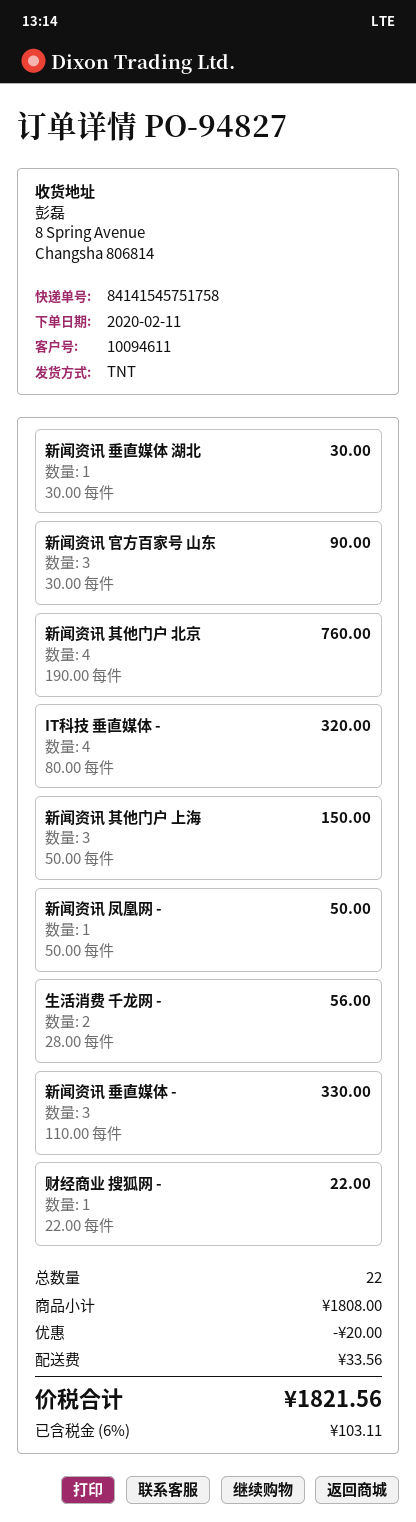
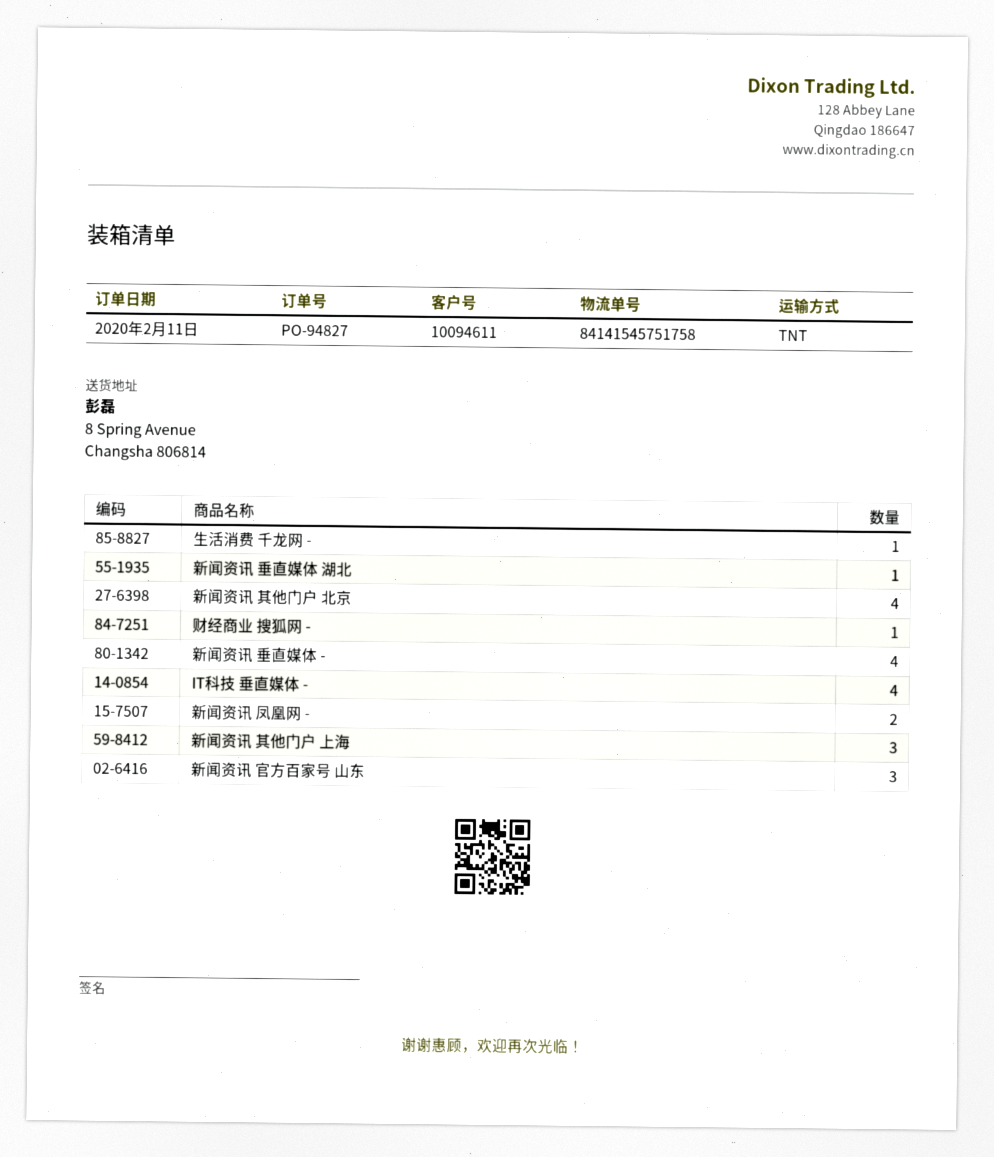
新闻资讯 凤凰网 -: 1 -> 2
生活消费 千龙网 -: 2 -> 1
新闻资讯 垂直媒体 -: 3 -> 4

